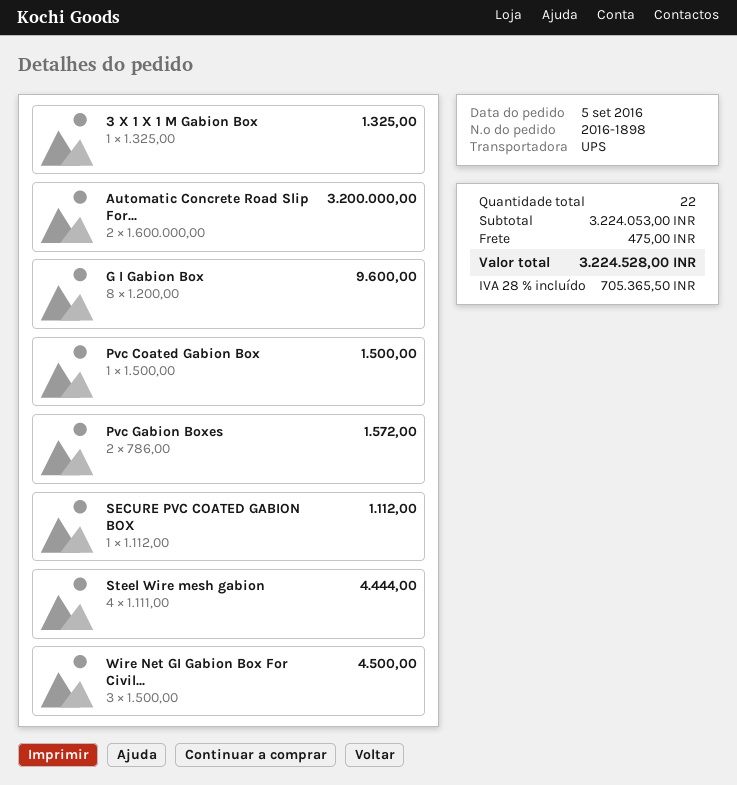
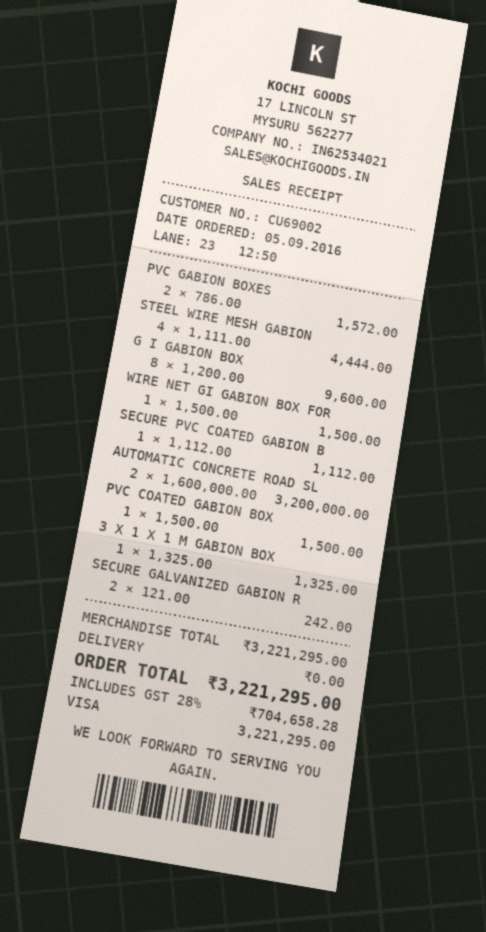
Wire Net GI Gabion Box For Civil...: 3 x 1500.00 = 4500.00 -> 1 x 1500.00 = 1500.00
SECURE GALVANIZED GABION R: none -> 2 x 121.00 = 242.00
subtotal: 3224053.00 -> 3221295.00
shipping: 475.00 -> 0.00
tax: 28% = 705365.50 -> 28% = 704658.28
total: 3224528.00 -> 3221295.00

